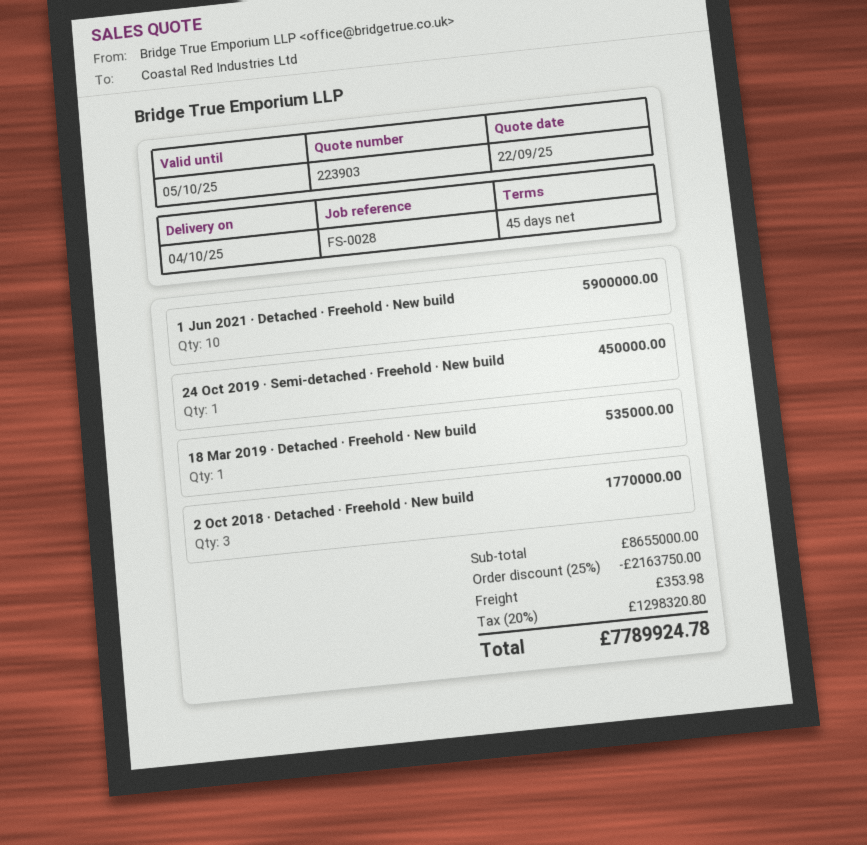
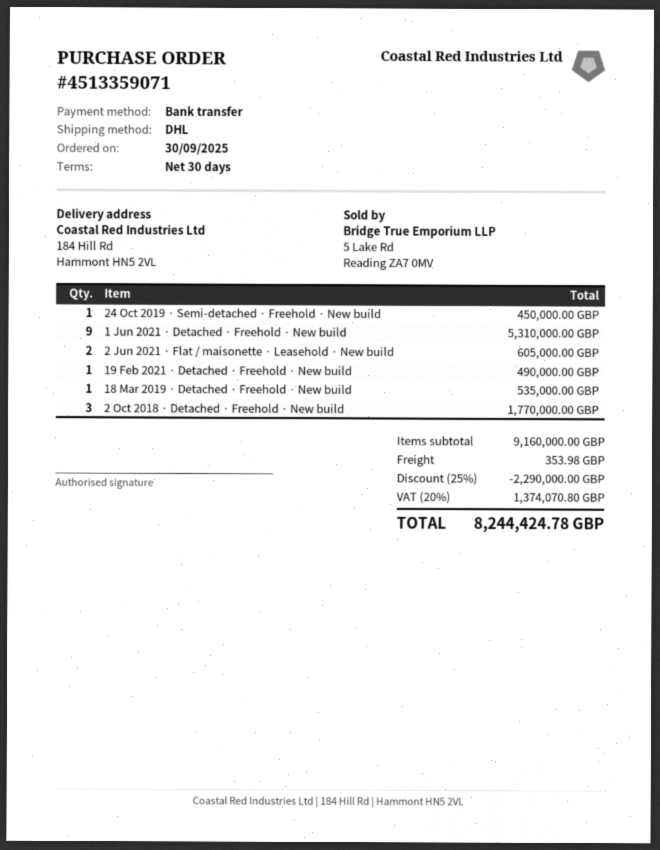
payment terms: 45 days -> 30 days
1 Jun 2021 · Detached · Freehold · New build: 10 for 5900000.00 -> 9 for 5310000.00
2 Jun 2021 · Flat / maisonette · Leasehold · New build: none -> 2 for 605000.00
19 Feb 2021 · Detached · Freehold · New build: none -> 1 for 490000.00
subtotal: 8655000.00 -> 9160000.00
discount: 25% = 2163750.00 -> 25% = 2290000.00
tax: 20% = 1298320.80 -> 20% = 1374070.80
total: 7789924.78 -> 8244424.78

